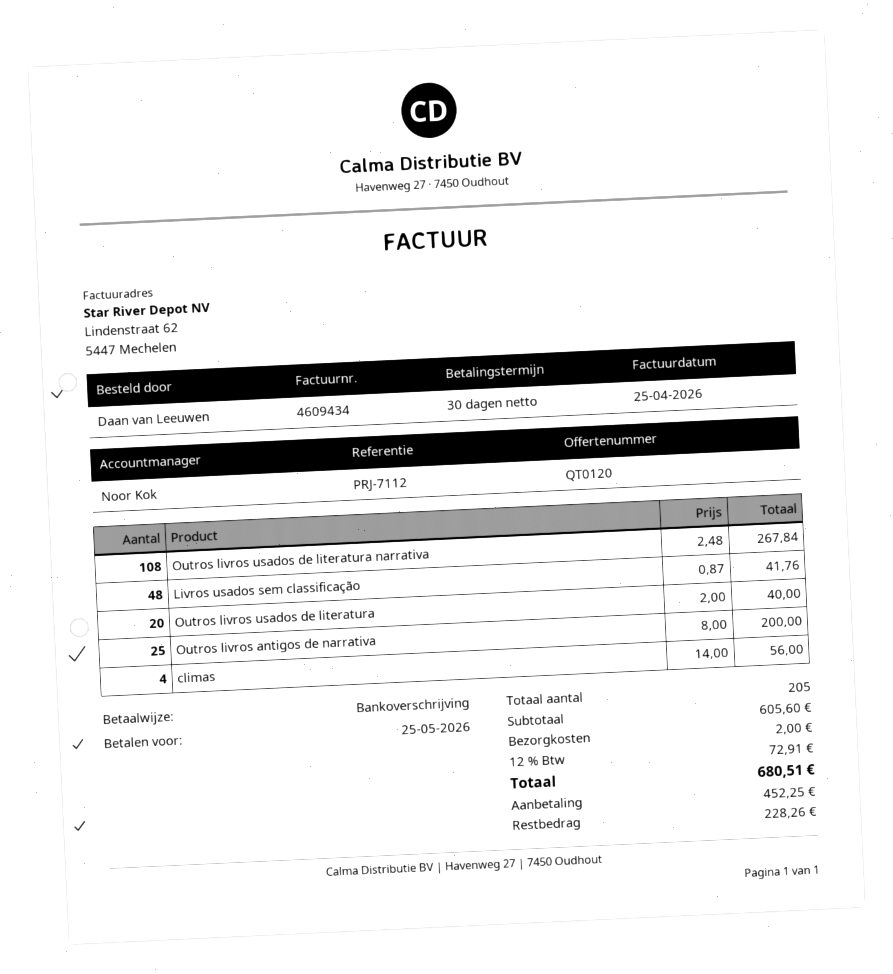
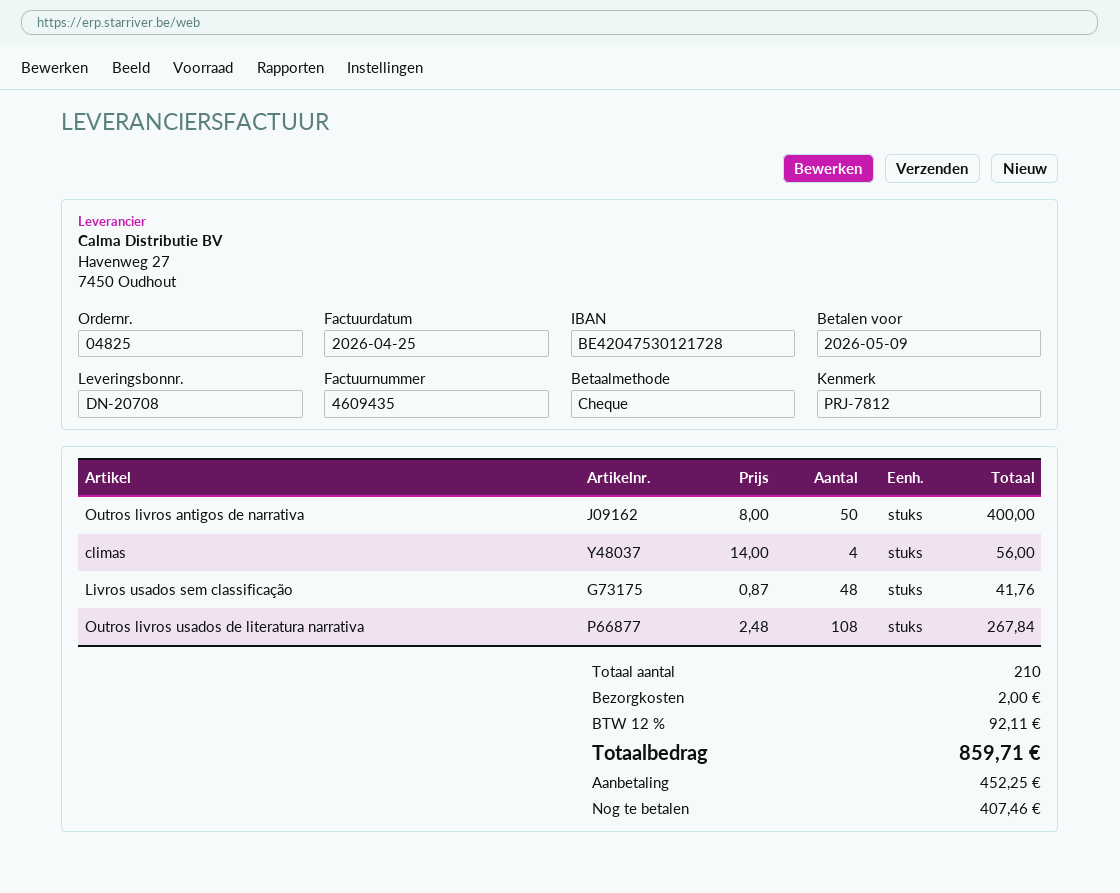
invoice number: 4609434 -> 4609435
due date: 2026-05-25 -> 2026-05-09
reference: PRJ-7112 -> PRJ-7812
payment method: bank transfer -> cheque
Outros livros usados de literatura: 20 x 2.00 = 40.00 -> none
Outros livros antigos de narrativa: 25 x 8.00 = 200.00 -> 50 x 8.00 = 400.00
total quantity: 205 -> 210
tax: 12% = 72.91 -> 12% = 92.11
total: 680.51 -> 859.71
balance: 228.26 -> 407.46

